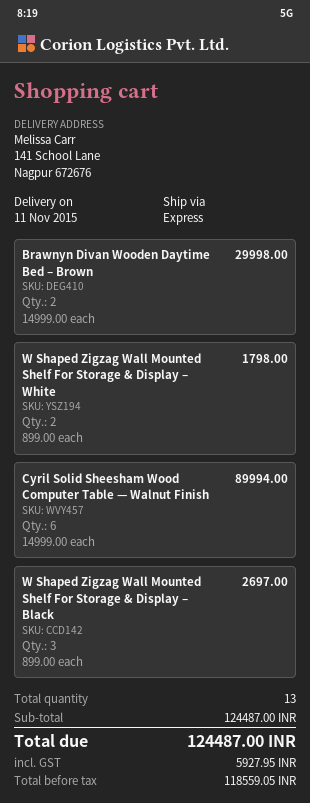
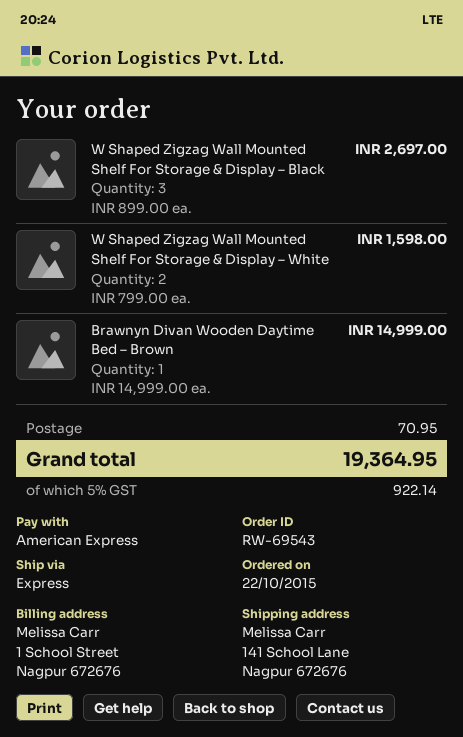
Brawnyn Divan Wooden Daytime Bed – Brown: 2 x 14999.00 = 29998.00 -> 1 x 14999.00 = 14999.00
W Shaped Zigzag Wall Mounted Shelf For Storage & Display – White: 2 x 899.00 = 1798.00 -> 2 x 799.00 = 1598.00
Cyril Solid Sheesham Wood Computer Table — Walnut Finish: 6 x 14999.00 = 89994.00 -> none
shipping: none -> 70.95
tax: 5927.95 -> 922.14
total: 124487.00 -> 19364.95

